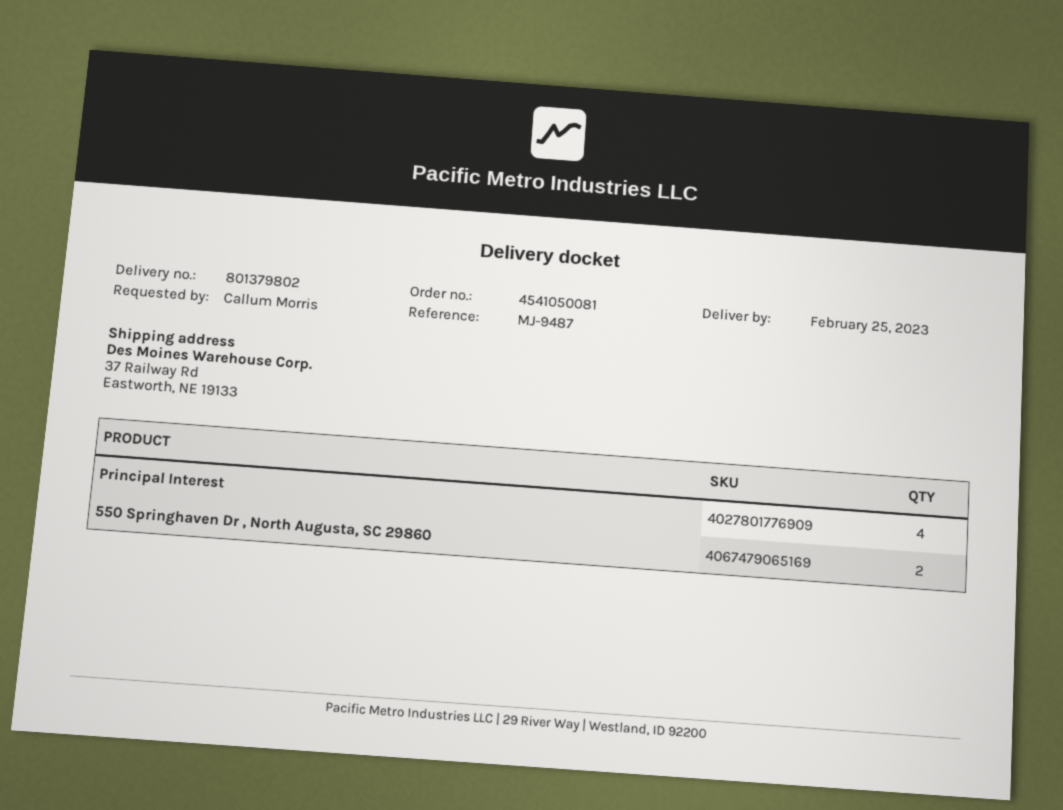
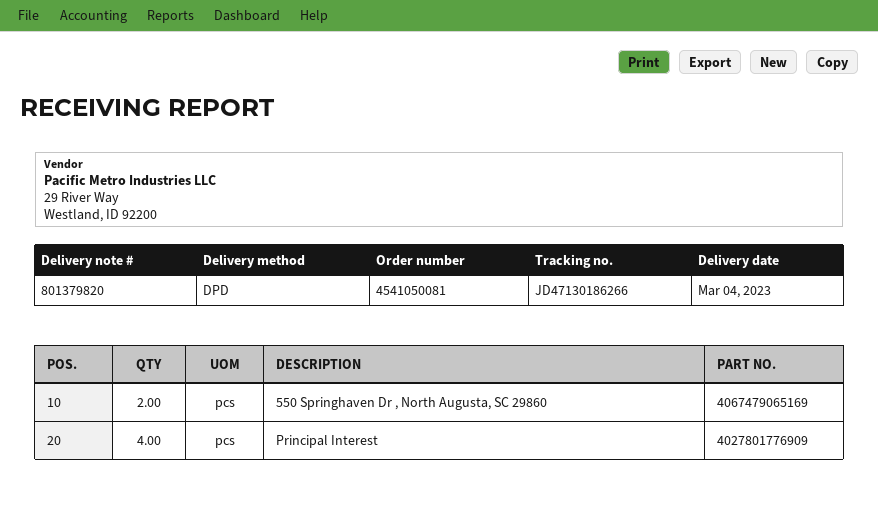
delivery note number: 801379802 -> 801379820
delivery date: 2023-02-25 -> 2023-03-04

